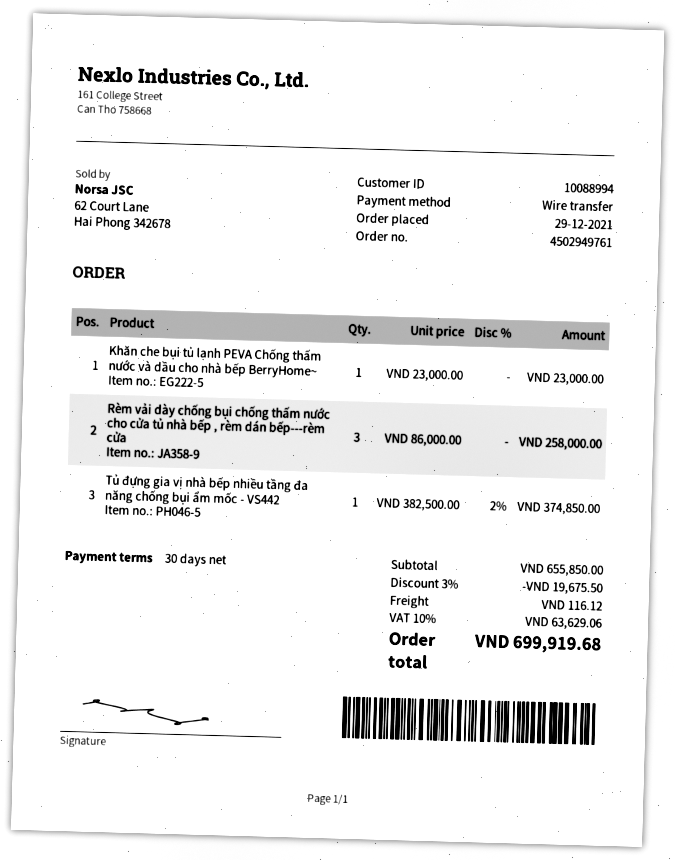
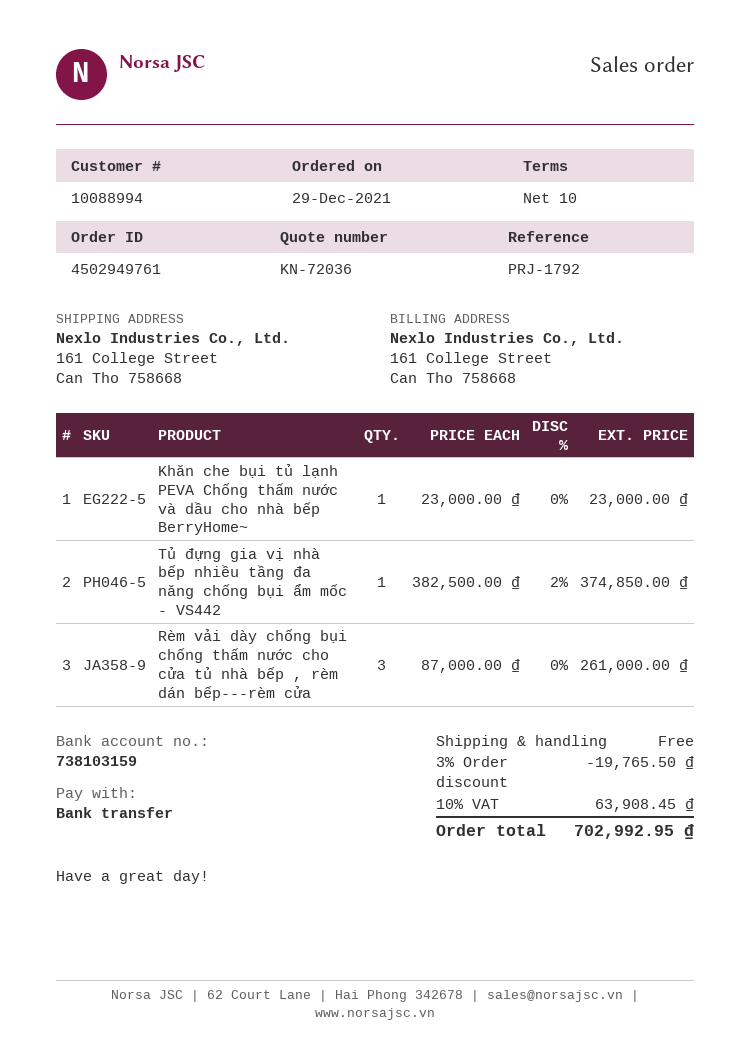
payment terms: 30 days -> 10 days
Rèm vải dày chống bụi chống thấm nước cho cửa tủ nhà bếp , rèm dán bếp---rèm cửa: 3 x 86000.00 = 258000.00 -> 3 x 87000.00 = 261000.00
discount: 3% = 19675.50 -> 3% = 19765.50
shipping: 116.12 -> 0.00
tax: 10% = 63629.06 -> 10% = 63908.45
total: 699919.68 -> 702992.95

